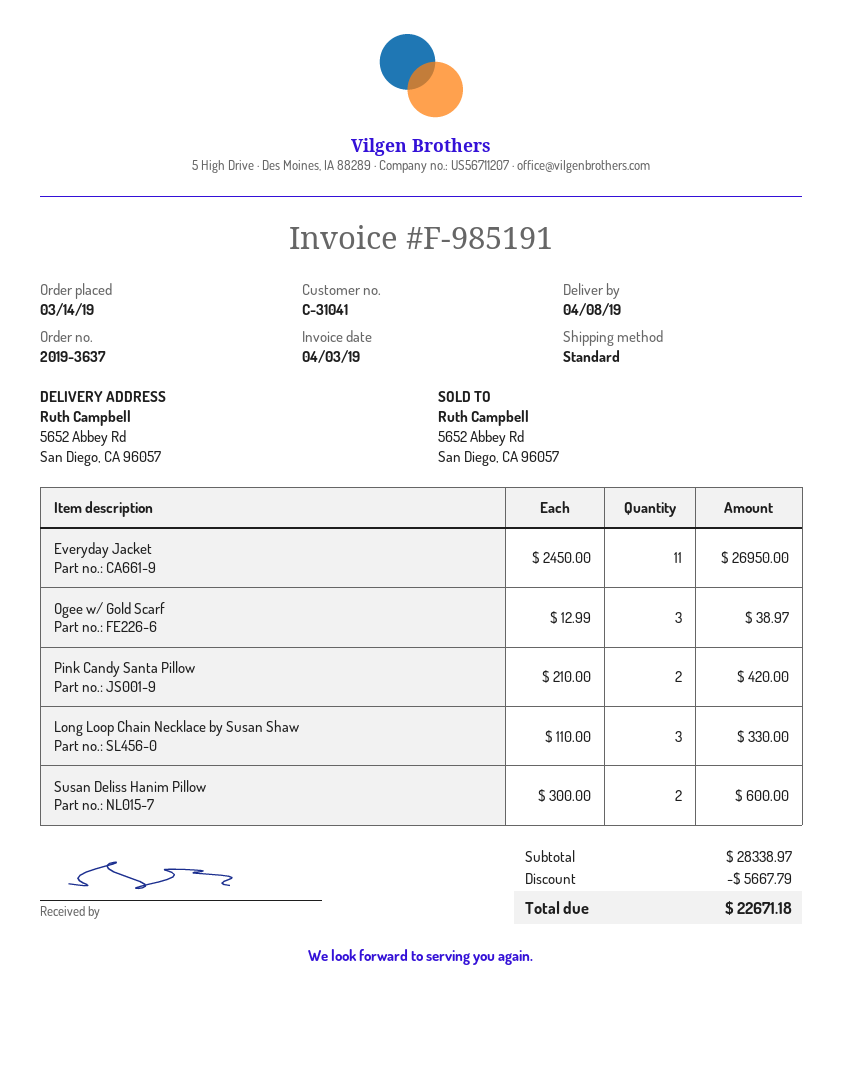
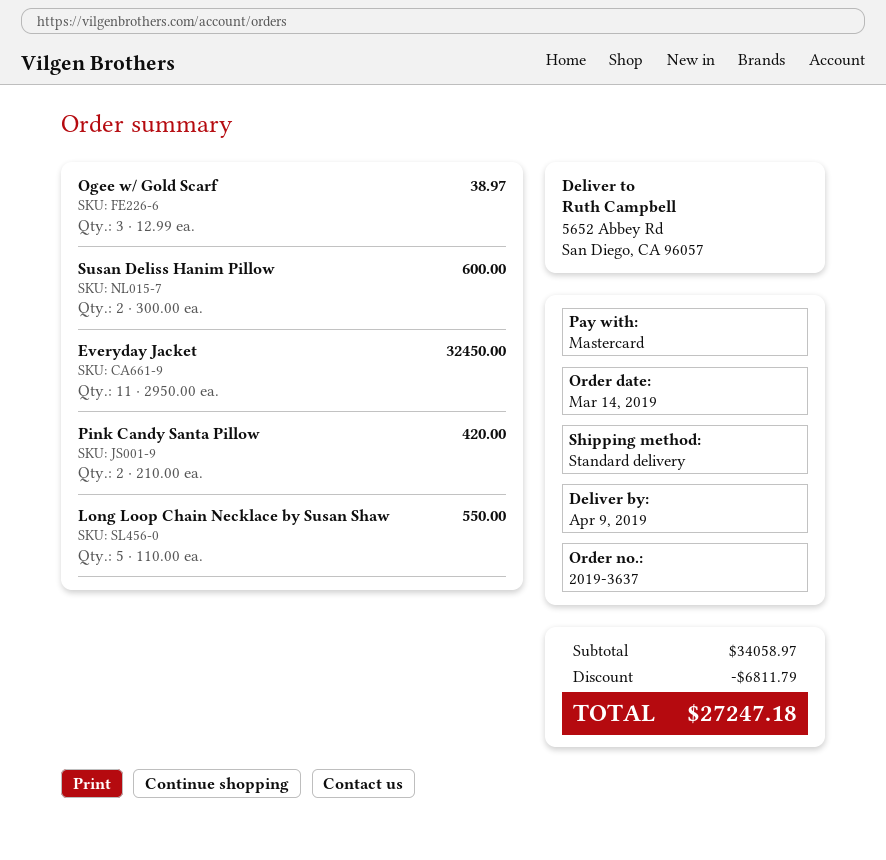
delivery date: 2019-04-08 -> 2019-04-09
Everyday Jacket: 11 x 2450.00 = 26950.00 -> 11 x 2950.00 = 32450.00
Long Loop Chain Necklace by Susan Shaw: 3 x 110.00 = 330.00 -> 5 x 110.00 = 550.00
subtotal: 28338.97 -> 34058.97
discount: 5667.79 -> 6811.79
total: 22671.18 -> 27247.18

